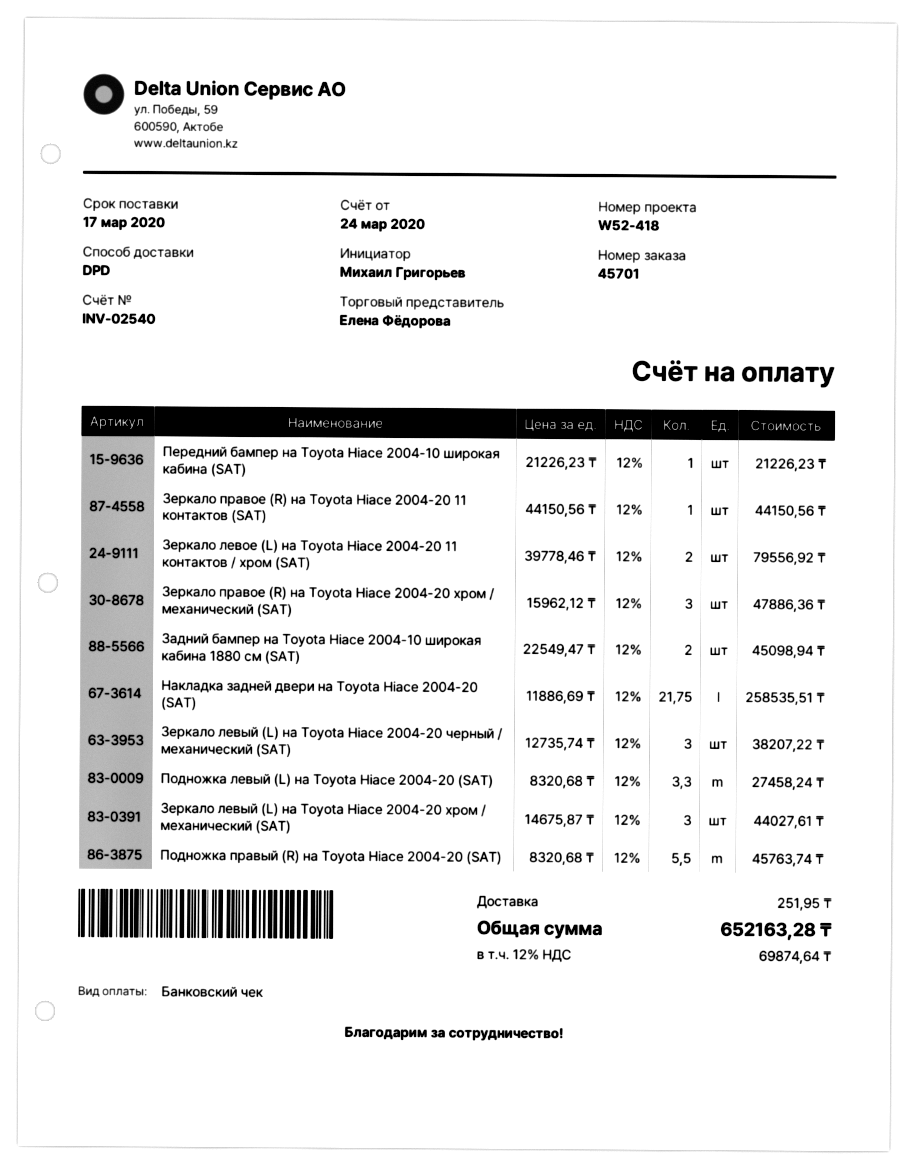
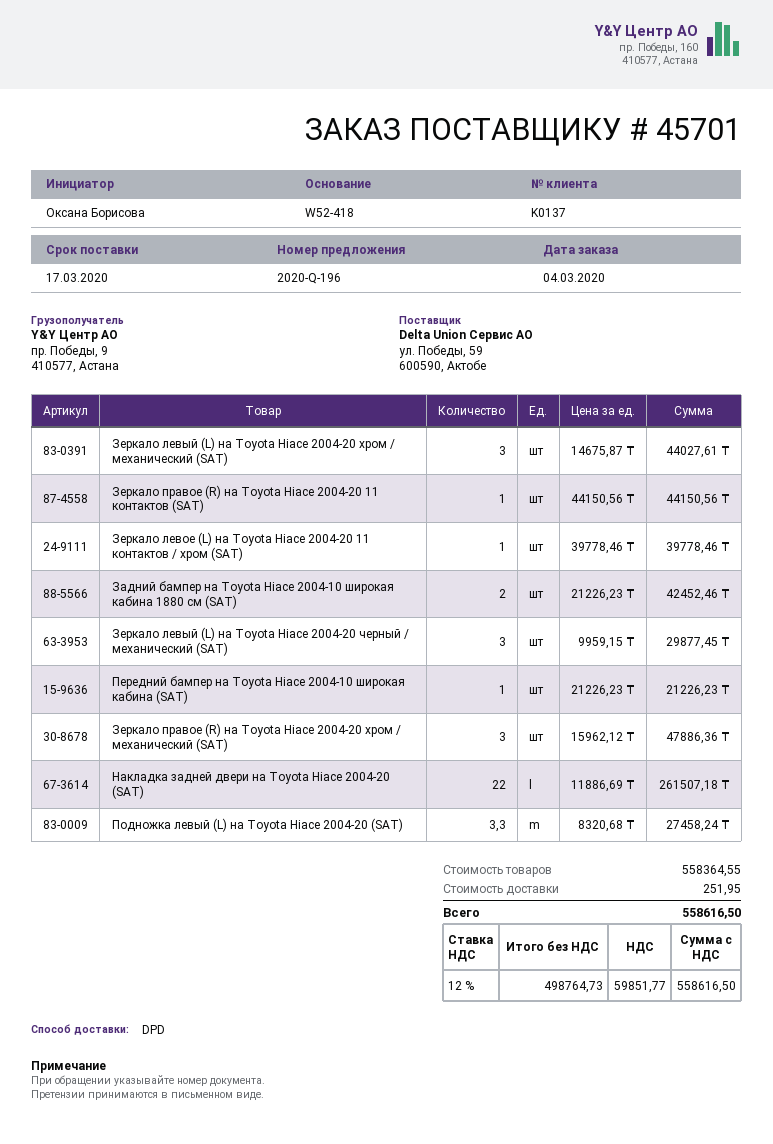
ordered by: Михаил Григорьев -> Оксана Борисова
Зеркало левое (L) на Toyota Hiace 2004-20 11 контактов / хром (SAT): 2 x 39778.46 = 79556.92 -> 1 x 39778.46 = 39778.46
Задний бампер на Toyota Hiace 2004-10 широкая кабина 1880 см (SAT): 2 x 22549.47 = 45098.94 -> 2 x 21226.23 = 42452.46
Накладка задней двери на Toyota Hiace 2004-20 (SAT): 21.75 x 11886.69 = 258535.51 -> 22 x 11886.69 = 261507.18
Зеркало левый (L) на Toyota Hiace 2004-20 черный / механический (SAT): 3 x 12735.74 = 38207.22 -> 3 x 9959.15 = 29877.45
Подножка правый (R) на Toyota Hiace 2004-20 (SAT): 5.5 x 8320.68 = 45763.74 -> none
tax: 12% = 69874.64 -> 12% = 59851.77
total: 652163.28 -> 558616.50

